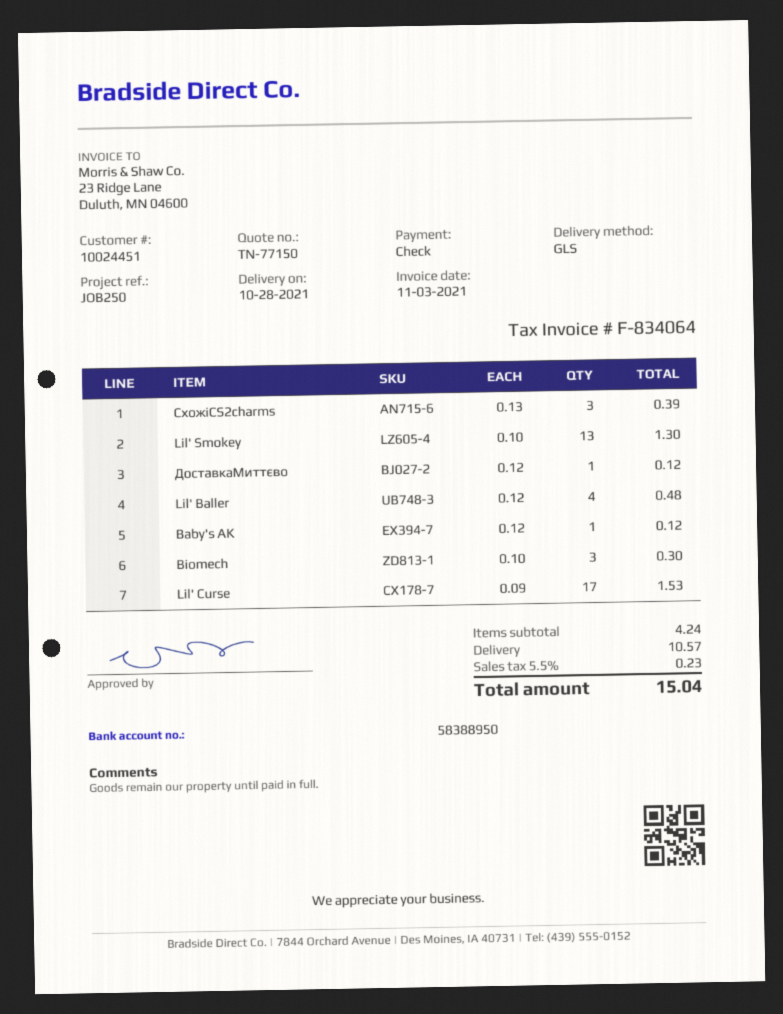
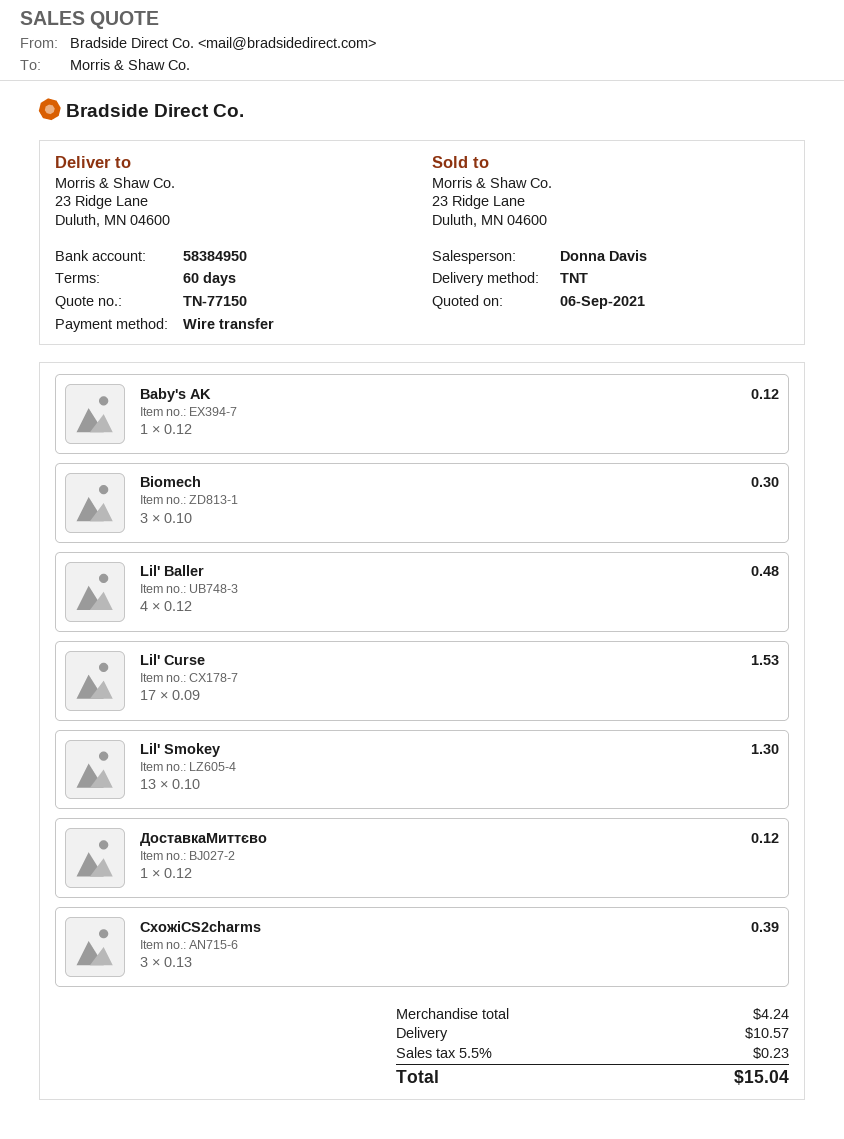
payment method: cheque -> bank transfer
bank account: 58388950 -> 58384950
shipping method: GLS -> TNT

